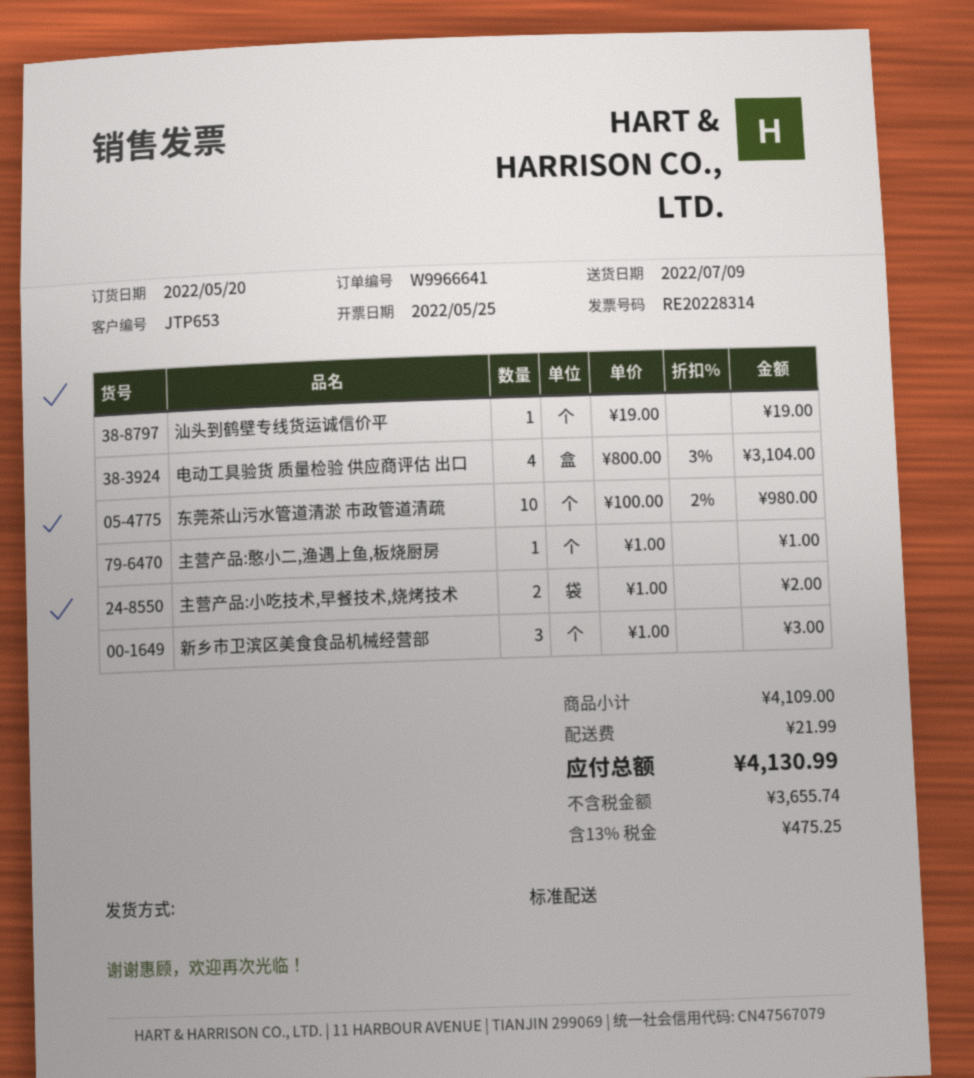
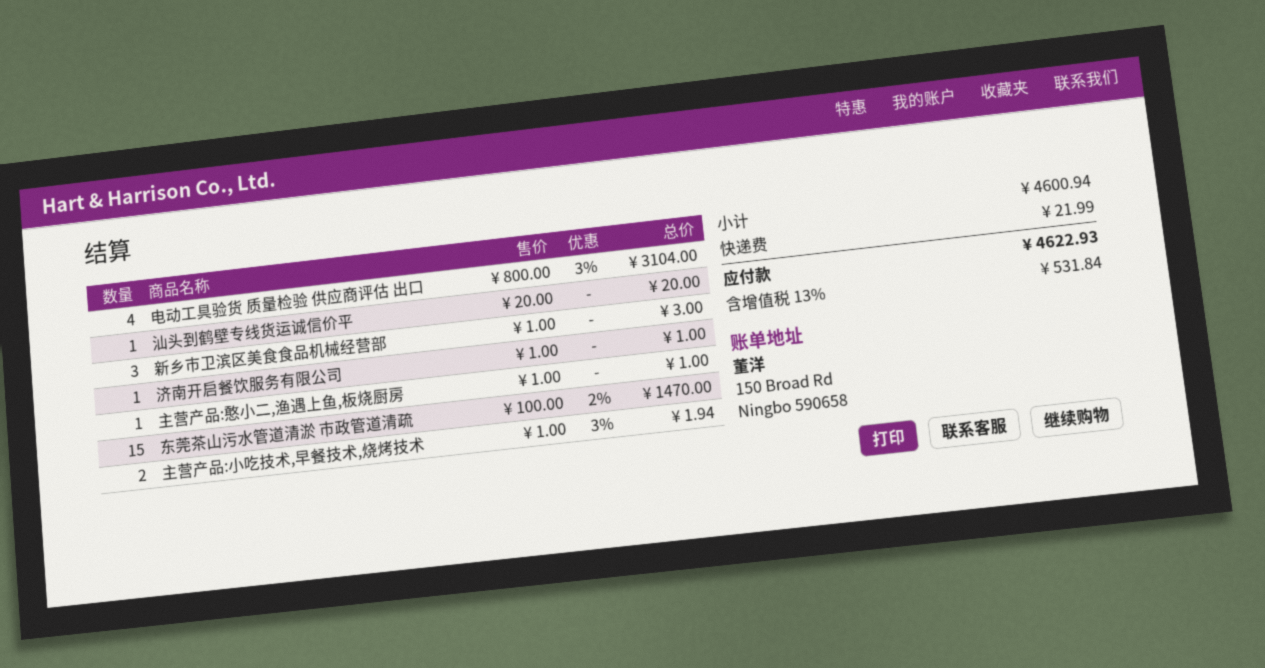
汕头到鹤壁专线货运诚信价平: 1 x 19.00 = 19.00 -> 1 x 20.00 = 20.00
东莞茶山污水管道清淤 市政管道清疏: 10 x 100.00 - 2% = 980.00 -> 15 x 100.00 - 2% = 1470.00
主营产品:小吃技术,早餐技术,烧烤技术: 2 x 1.00 = 2.00 -> 2 x 1.00 - 3% = 1.94
济南开启餐饮服务有限公司: none -> 1 x 1.00 = 1.00
subtotal: 4109.00 -> 4600.94
tax: 13% = 475.25 -> 13% = 531.84
total: 4130.99 -> 4622.93

